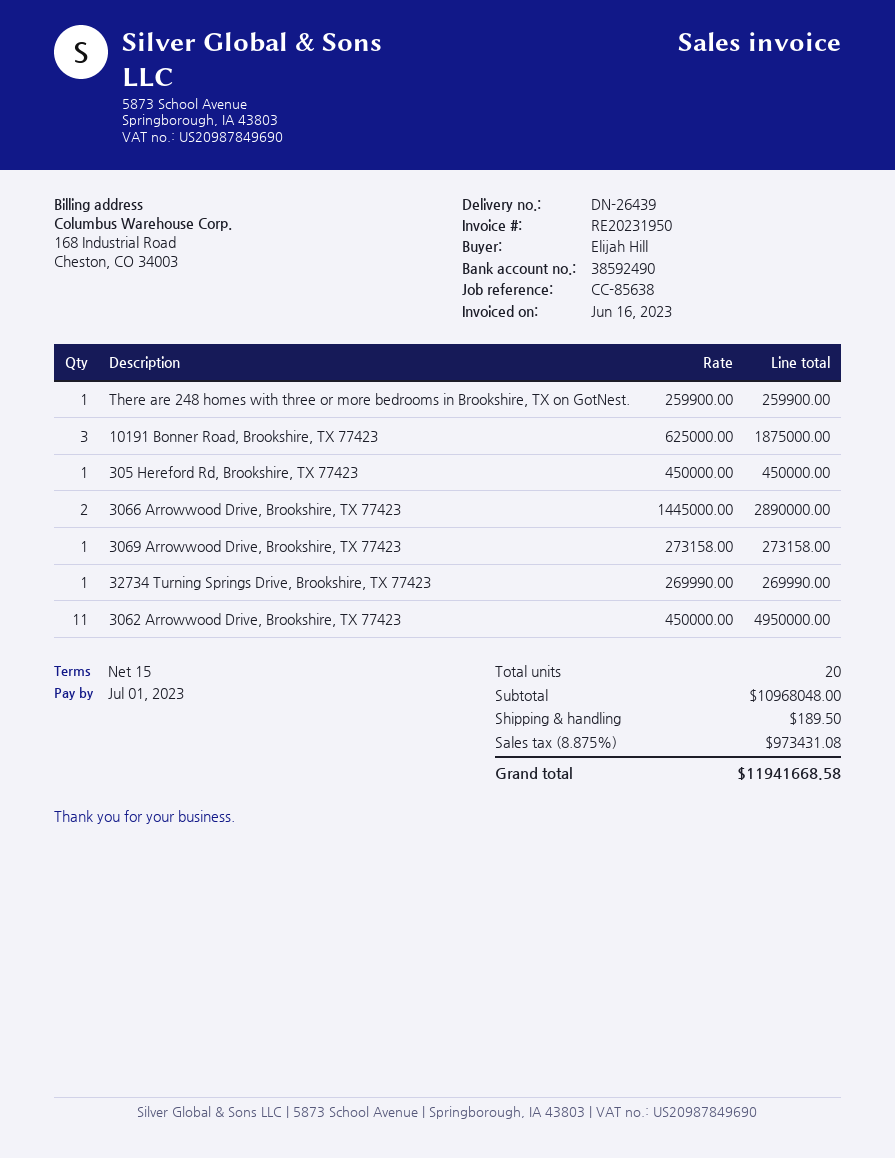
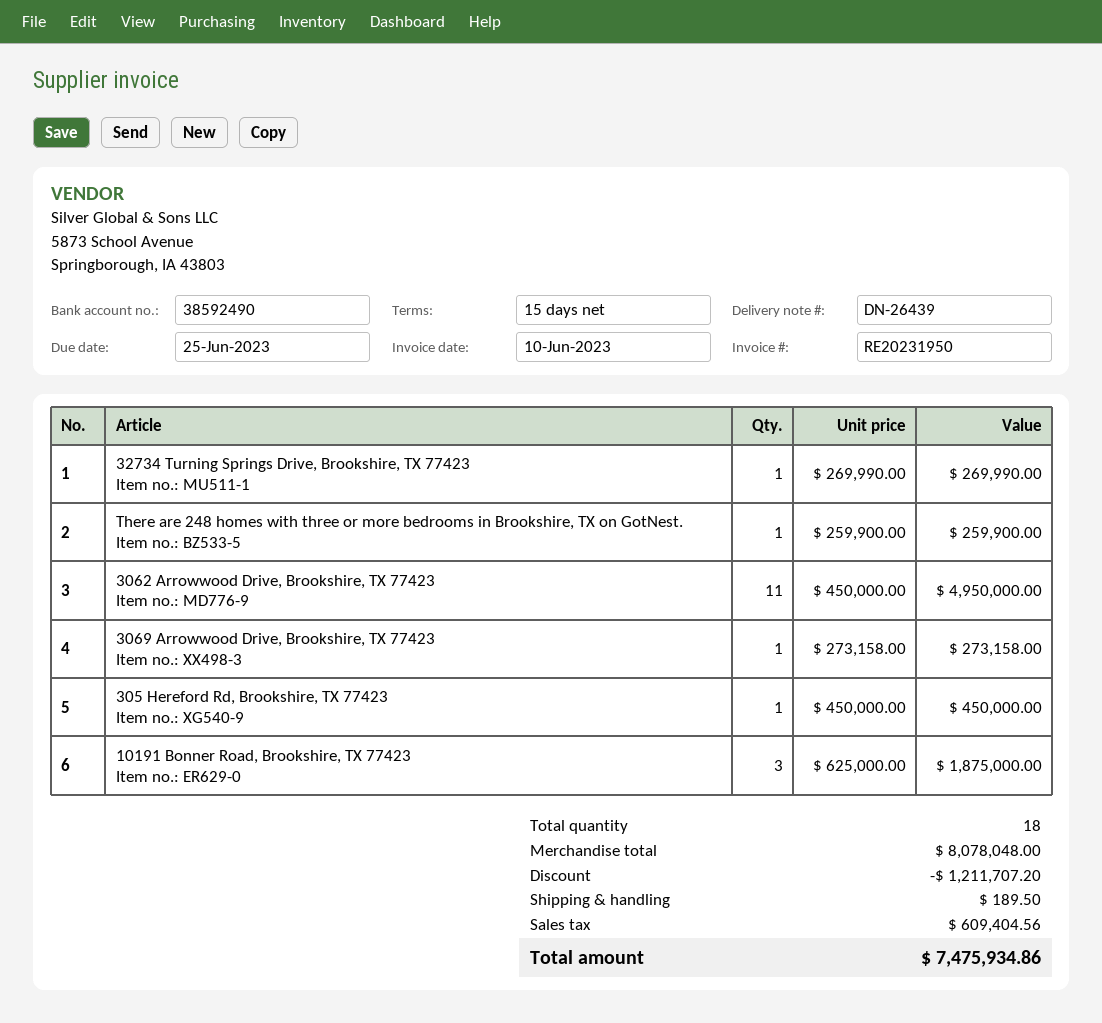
invoice date: 2023-06-16 -> 2023-06-10
due date: 2023-07-01 -> 2023-06-25
3066 Arrowwood Drive, Brookshire, TX 77423: 2 x 1445000.00 = 2890000.00 -> none
total quantity: 20 -> 18
subtotal: 10968048.00 -> 8078048.00
discount: none -> 1211707.20
tax: 973431.08 -> 609404.56
total: 11941668.58 -> 7475934.86

